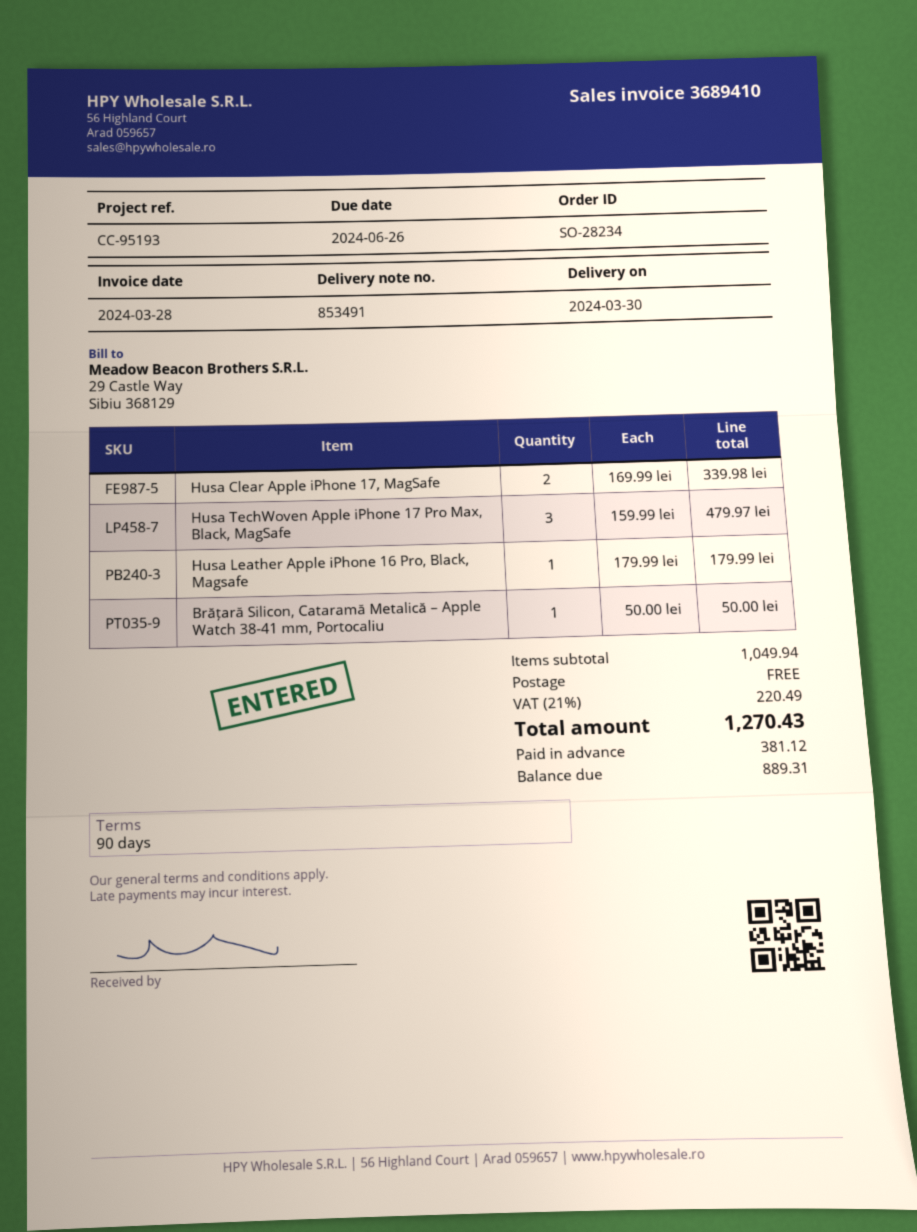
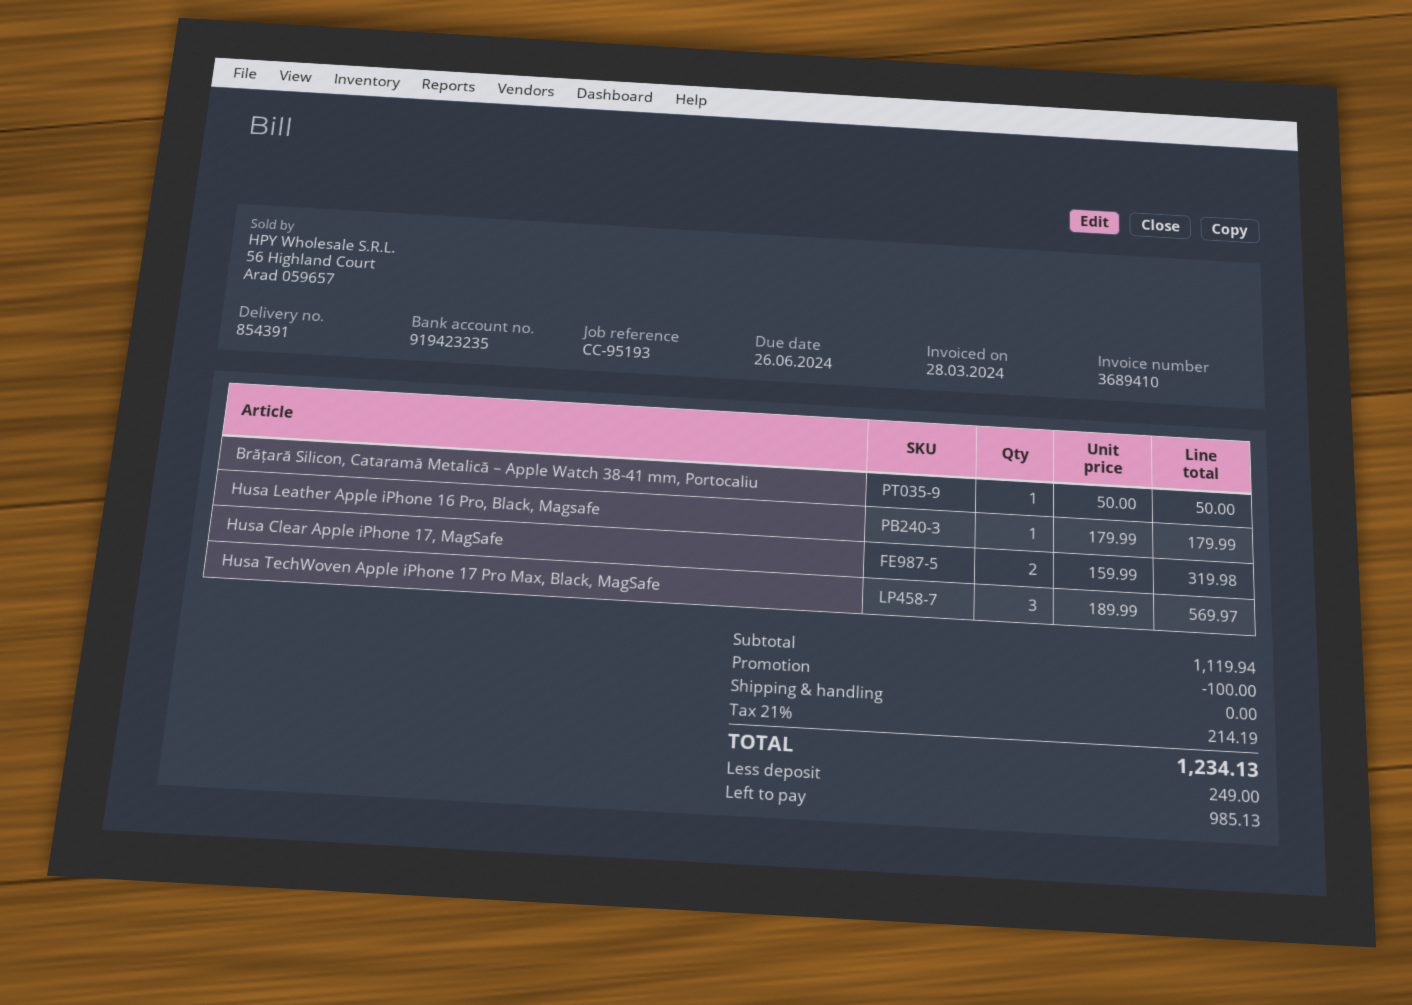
delivery note number: 853491 -> 854391
Husa Clear Apple iPhone 17, MagSafe: 2 x 169.99 = 339.98 -> 2 x 159.99 = 319.98
Husa TechWoven Apple iPhone 17 Pro Max, Black, MagSafe: 3 x 159.99 = 479.97 -> 3 x 189.99 = 569.97
subtotal: 1049.94 -> 1119.94
discount: none -> 100.00
tax: 21% = 220.49 -> 21% = 214.19
total: 1270.43 -> 1234.13
deposit: 381.12 -> 249.00
balance: 889.31 -> 985.13

